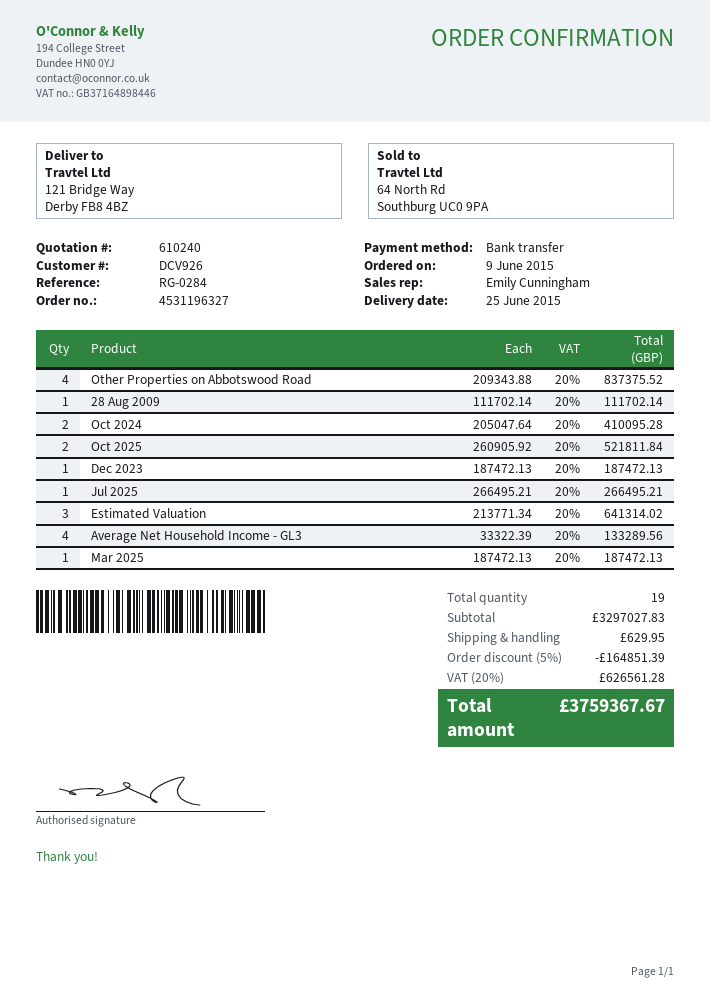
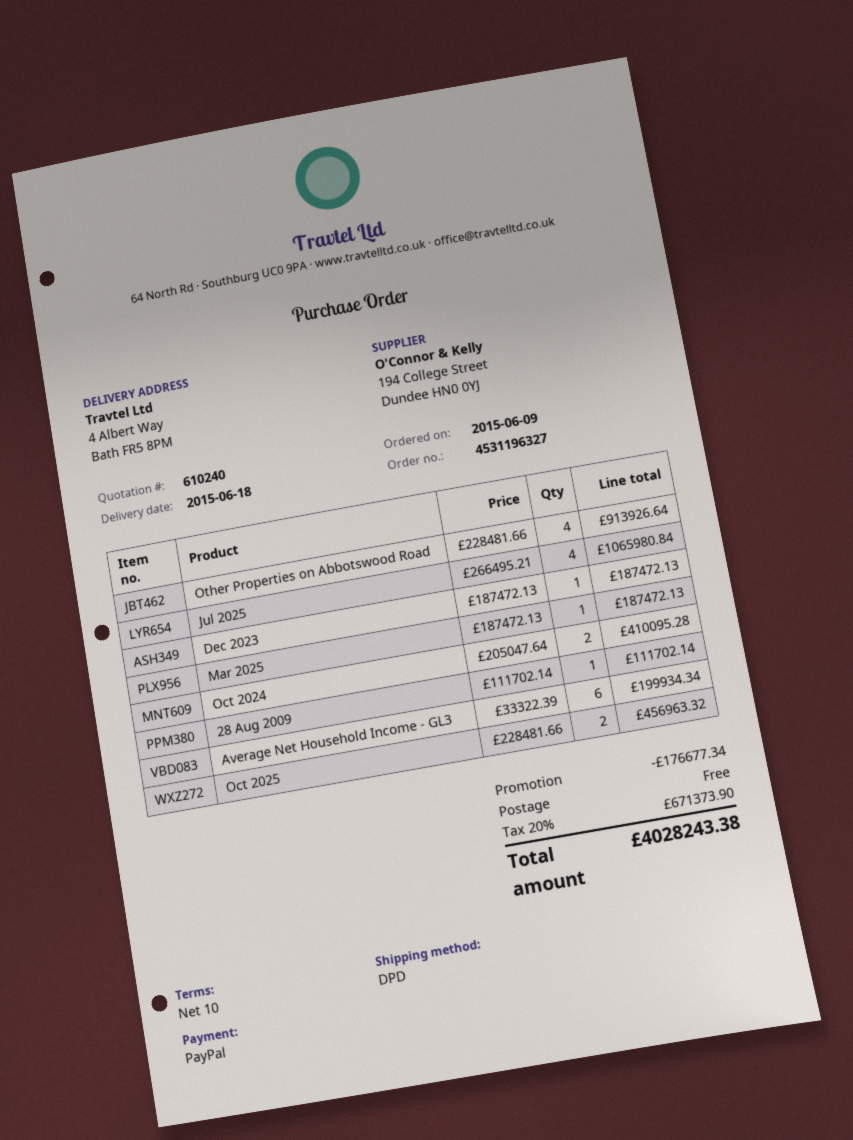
delivery date: 2015-06-25 -> 2015-06-18
payment method: bank transfer -> PayPal
ship to: 121 Bridge Way, Derby FB8 4BZ -> 4 Albert Way, Bath FR5 8PM
Other Properties on Abbotswood Road: 4 x 209343.88 = 837375.52 -> 4 x 228481.66 = 913926.64
Oct 2025: 2 x 260905.92 = 521811.84 -> 2 x 228481.66 = 456963.32
Jul 2025: 1 x 266495.21 = 266495.21 -> 4 x 266495.21 = 1065980.84
Estimated Valuation: 3 x 213771.34 = 641314.02 -> none
Average Net Household Income - GL3: 4 x 33322.39 = 133289.56 -> 6 x 33322.39 = 199934.34
discount: 164851.39 -> 176677.34
shipping: 629.95 -> 0.00
tax: 20% = 626561.28 -> 20% = 671373.90
total: 3759367.67 -> 4028243.38

